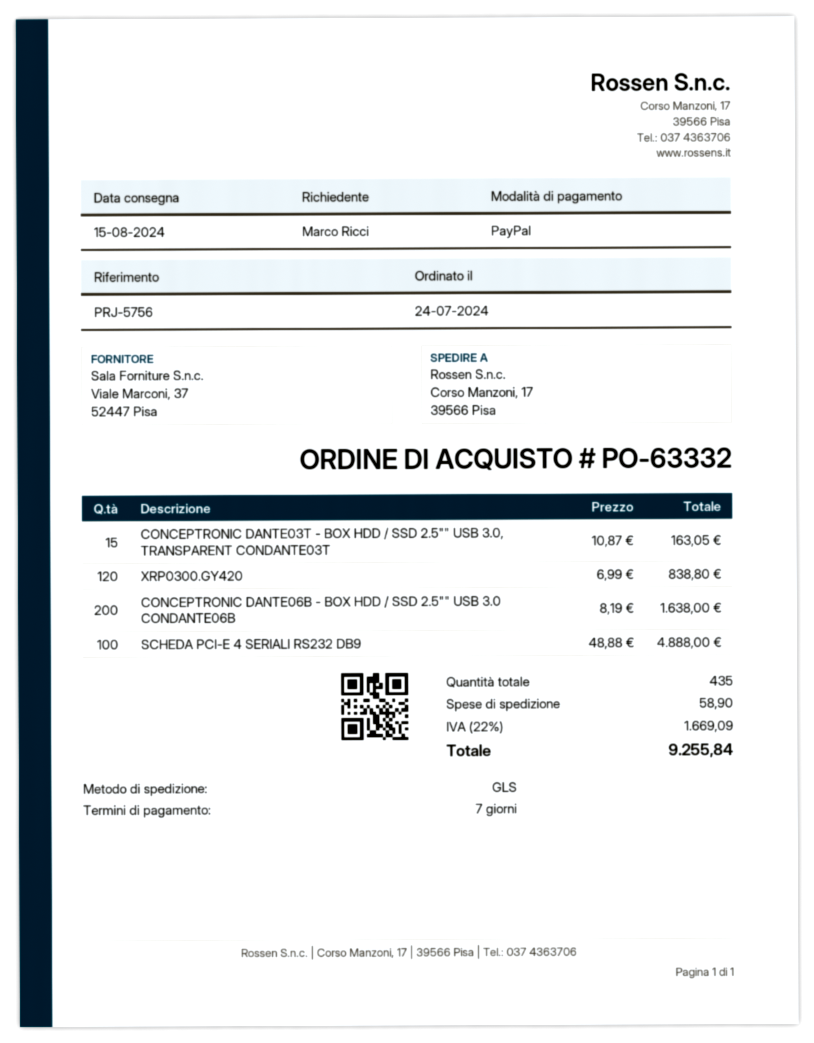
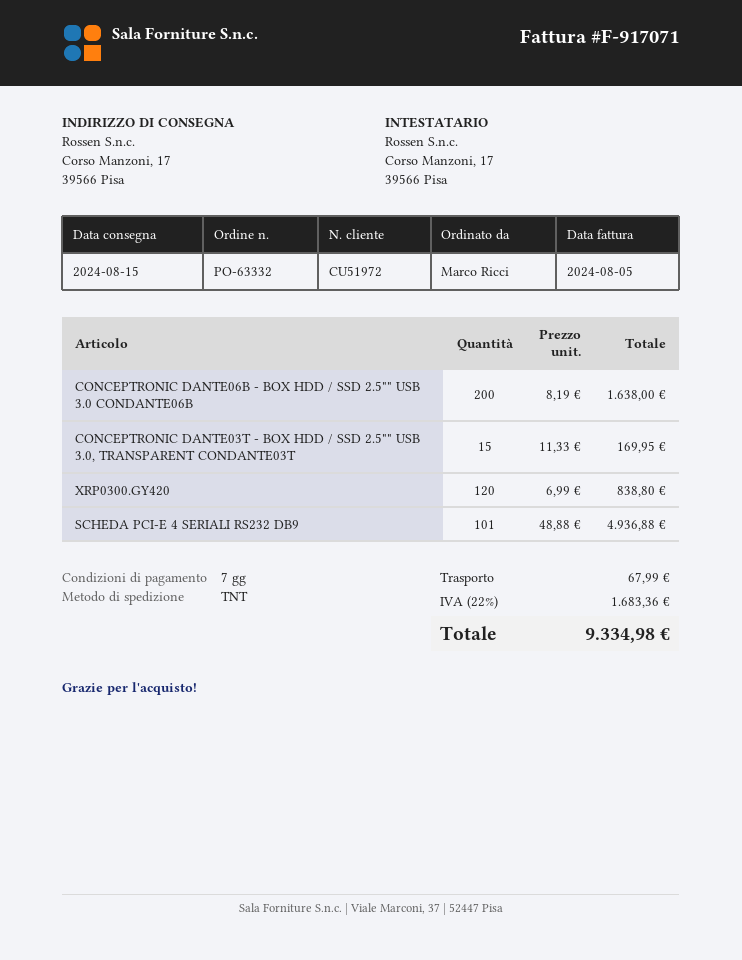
shipping method: GLS -> TNT
CONCEPTRONIC DANTE03T - BOX HDD / SSD 2.5"" USB 3.0, TRANSPARENT CONDANTE03T: 15 x 10.87 = 163.05 -> 15 x 11.33 = 169.95
SCHEDA PCI-E 4 SERIALI RS232 DB9: 100 x 48.88 = 4888.00 -> 101 x 48.88 = 4936.88
shipping: 58.90 -> 67.99
tax: 22% = 1669.09 -> 22% = 1683.36
total: 9255.84 -> 9334.98

